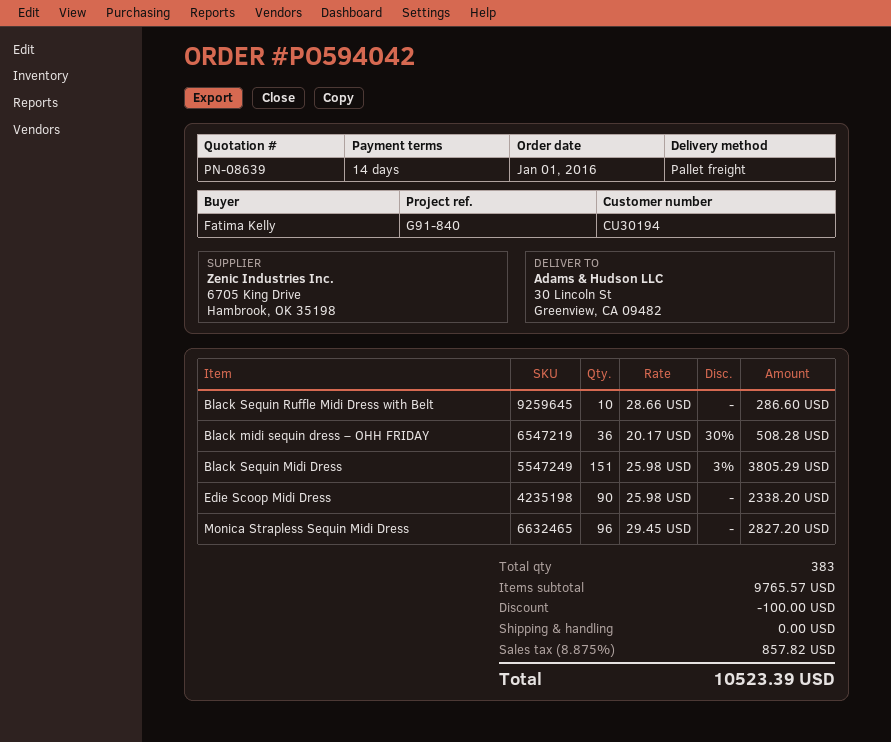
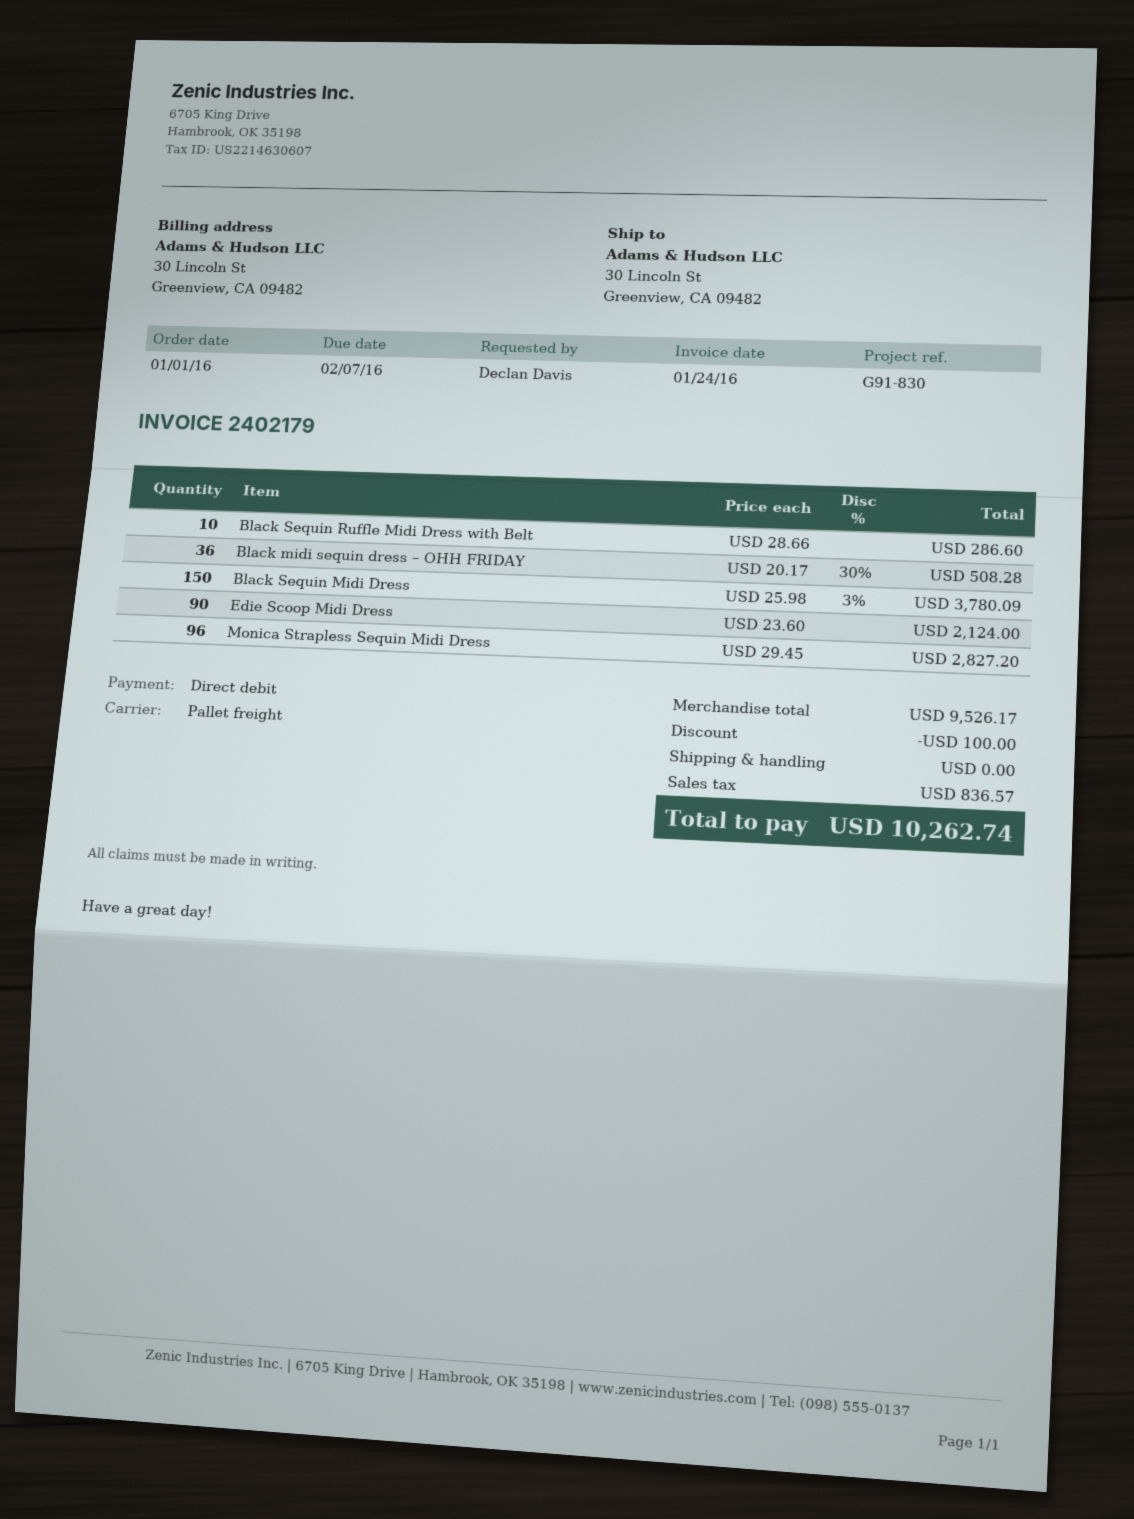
reference: G91-840 -> G91-830
ordered by: Fatima Kelly -> Declan Davis
Black Sequin Midi Dress: 151 x 25.98 - 3% = 3805.29 -> 150 x 25.98 - 3% = 3780.09
Edie Scoop Midi Dress: 90 x 25.98 = 2338.20 -> 90 x 23.60 = 2124.00
subtotal: 9765.57 -> 9526.17
tax: 857.82 -> 836.57
total: 10523.39 -> 10262.74

